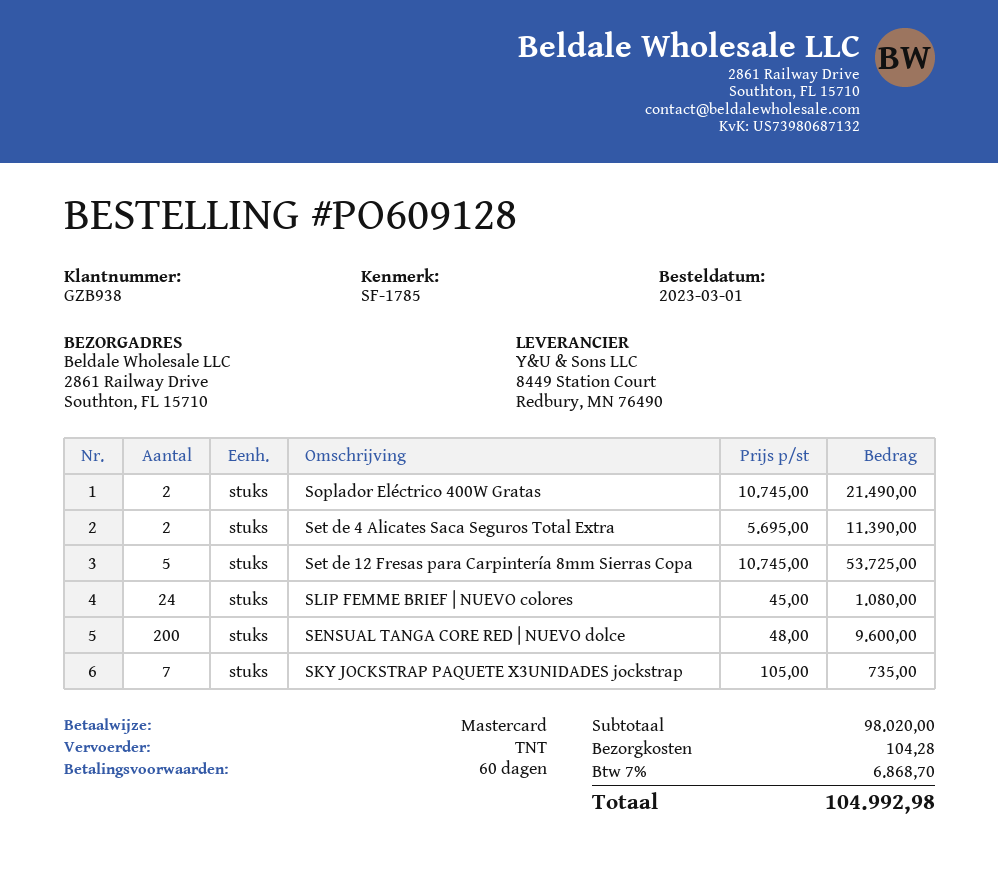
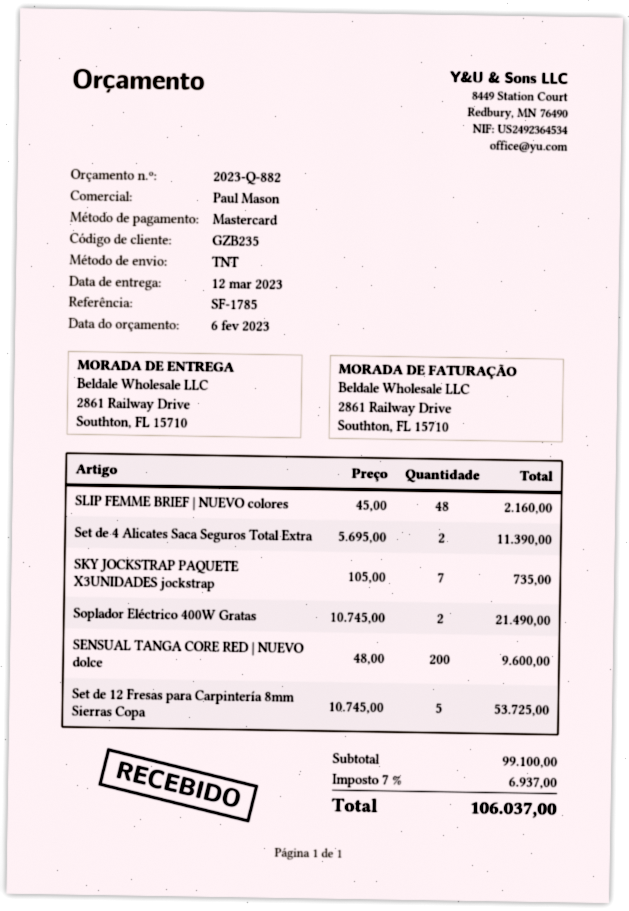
customer number: GZB938 -> GZB235
SLIP FEMME BRIEF | NUEVO colores: 24 x 45.00 = 1080.00 -> 48 x 45.00 = 2160.00
subtotal: 98020.00 -> 99100.00
shipping: 104.28 -> none
tax: 7% = 6868.70 -> 7% = 6937.00
total: 104992.98 -> 106037.00

